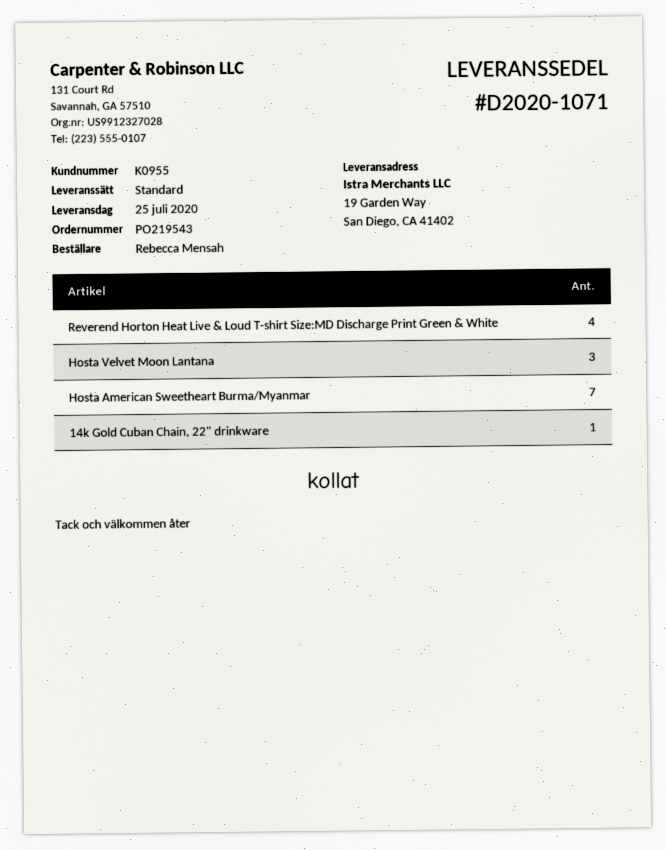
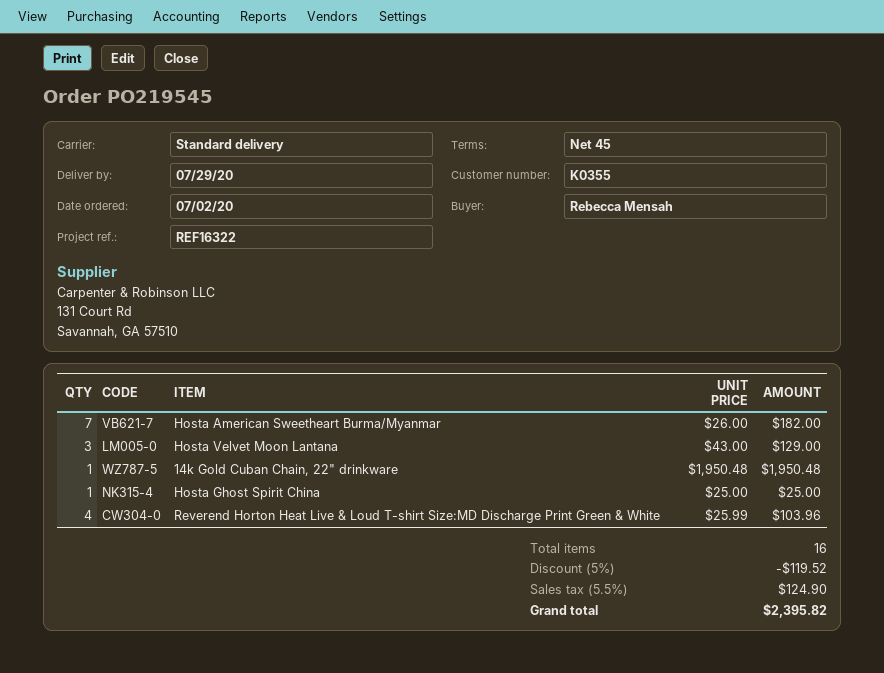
order number: PO219543 -> PO219545
delivery date: 2020-07-25 -> 2020-07-29
customer number: K0955 -> K0355
Hosta Ghost Spirit China: none -> 1

